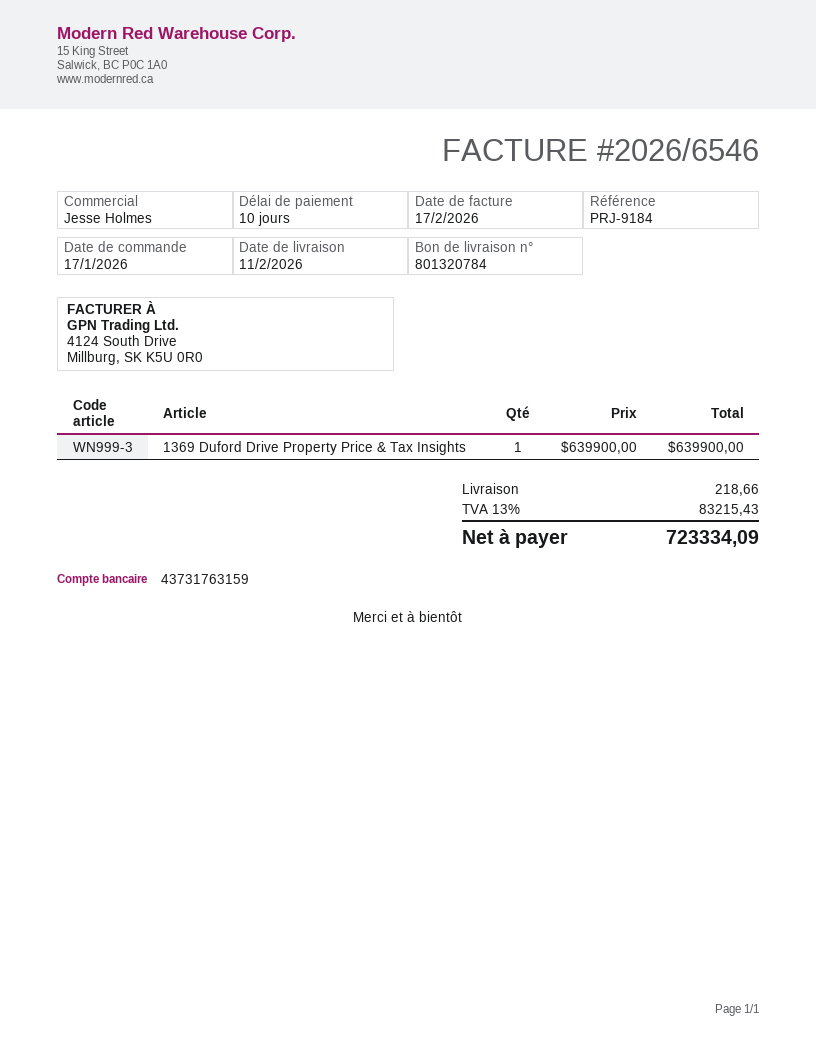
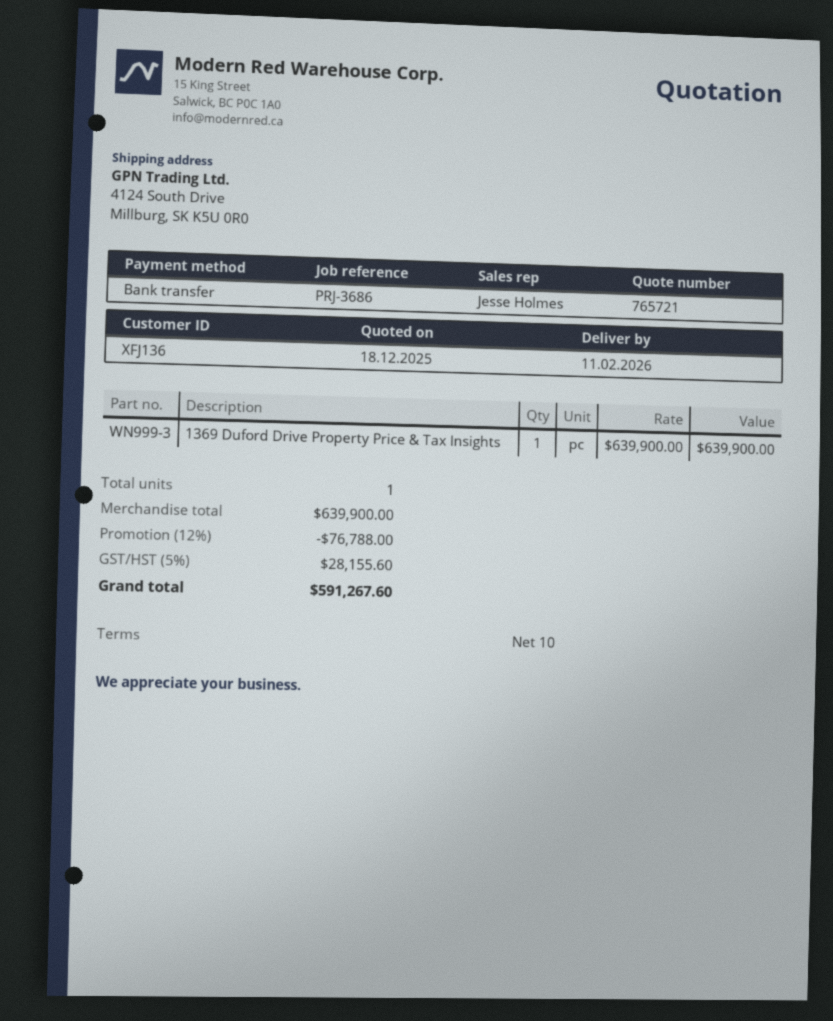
reference: PRJ-9184 -> PRJ-3686
discount: none -> 12% = 76788.00
shipping: 218.66 -> none
tax: 13% = 83215.43 -> 5% = 28155.60
total: 723334.09 -> 591267.60

